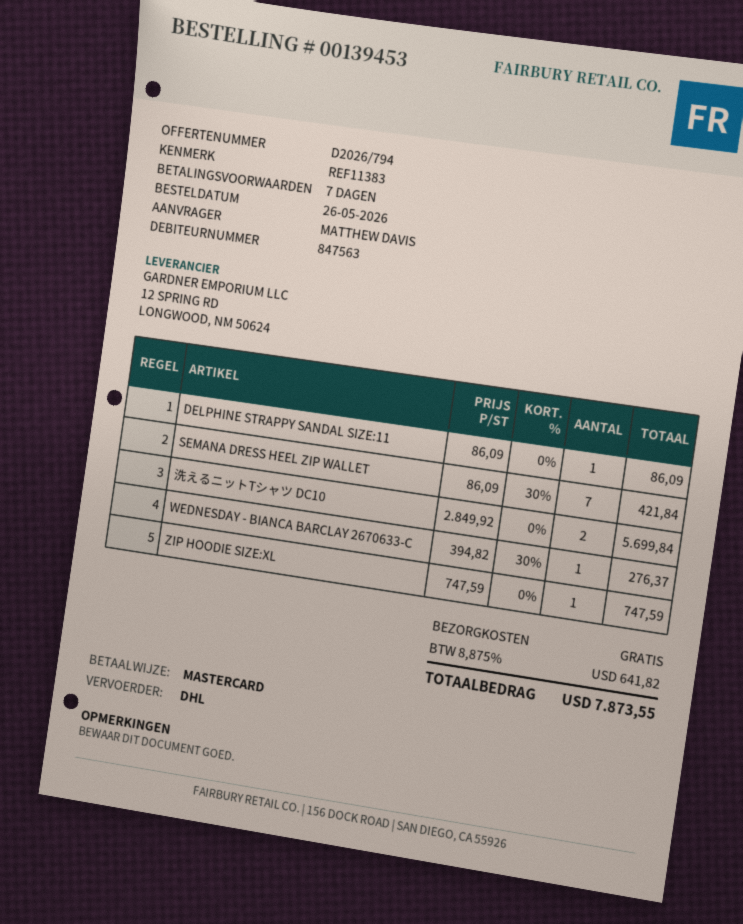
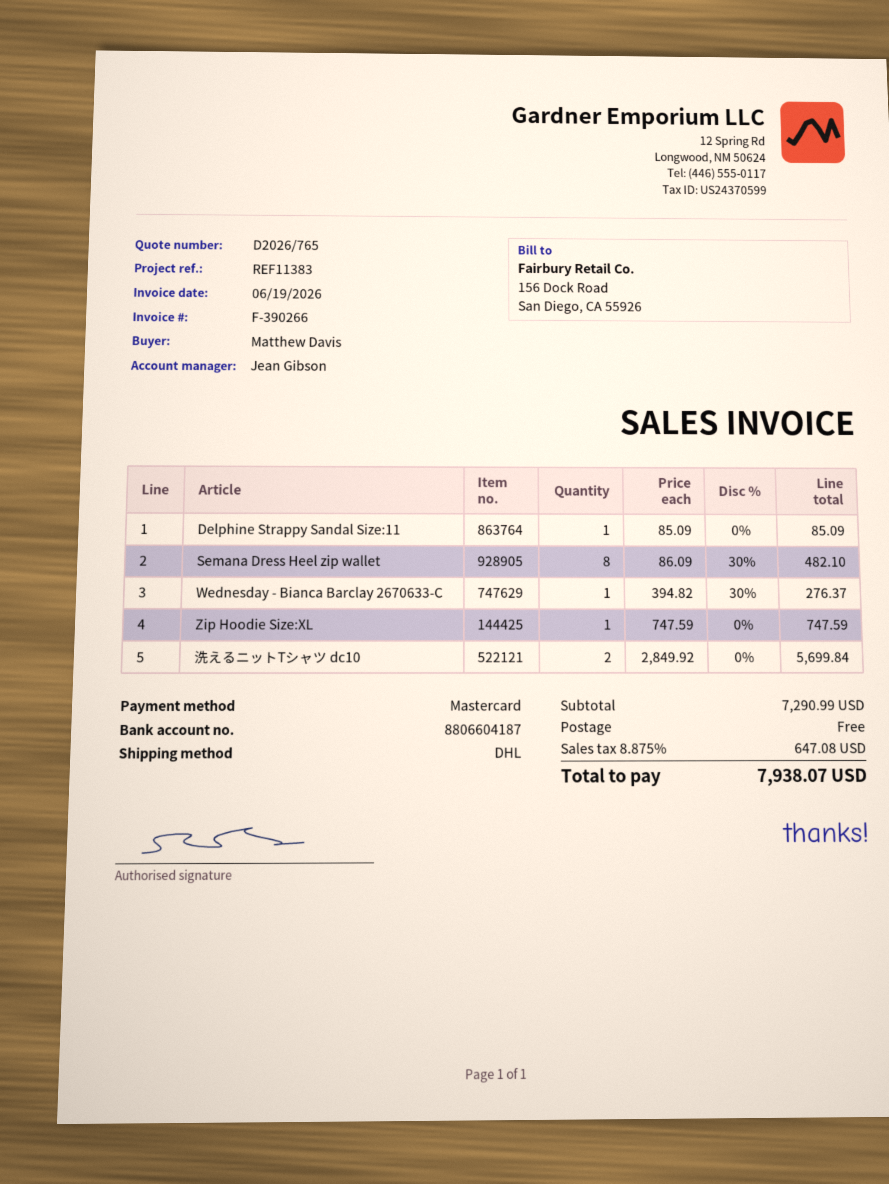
quote number: D2026/794 -> D2026/765
DELPHINE STRAPPY SANDAL SIZE:11: 1 x 86.09 = 86.09 -> 1 x 85.09 = 85.09
SEMANA DRESS HEEL ZIP WALLET: 7 x 86.09 - 30% = 421.84 -> 8 x 86.09 - 30% = 482.10
tax: 8.875% = 641.82 -> 8.875% = 647.08
total: 7873.55 -> 7938.07

